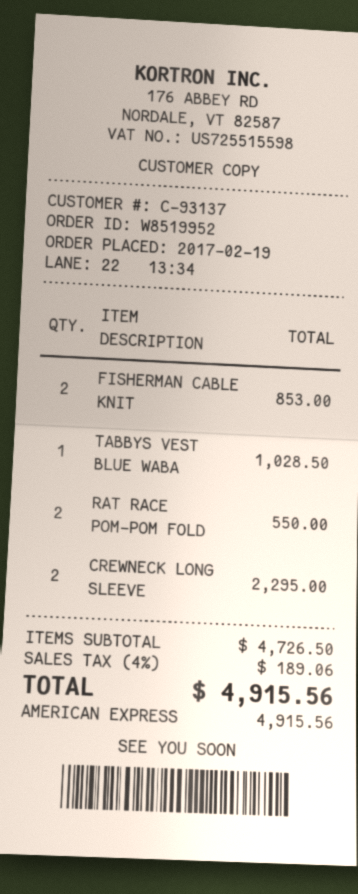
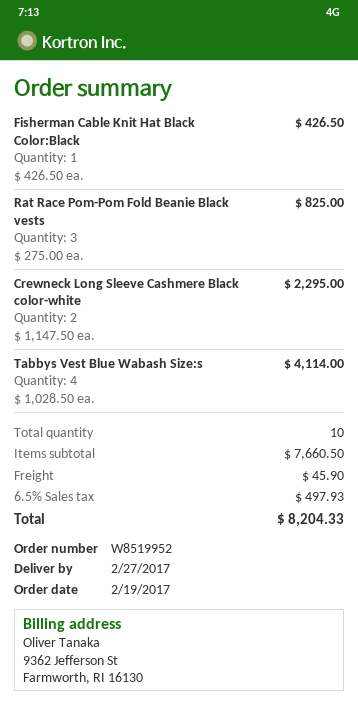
FISHERMAN CABLE KNIT: 2 for 853.00 -> 1 for 426.50
TABBYS VEST BLUE WABA: 1 for 1028.50 -> 4 for 4114.00
RAT RACE POM-POM FOLD: 2 for 550.00 -> 3 for 825.00
subtotal: 4726.50 -> 7660.50
shipping: none -> 45.90
tax: 4% = 189.06 -> 6.5% = 497.93
total: 4915.56 -> 8204.33

